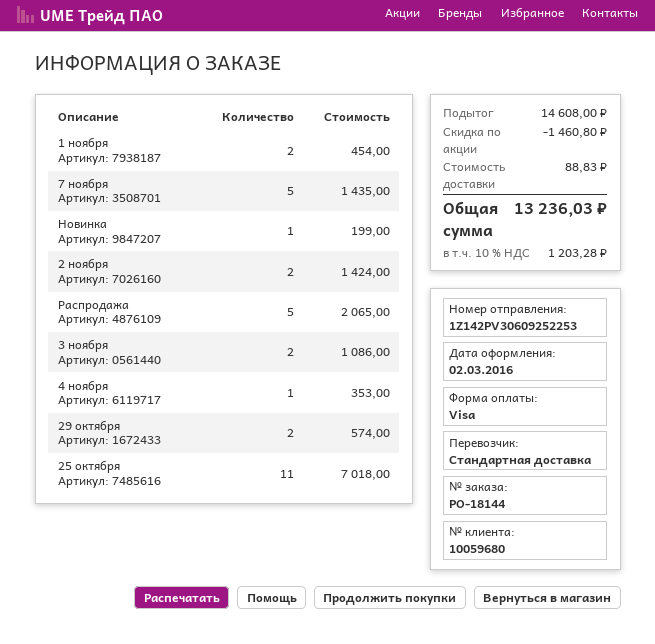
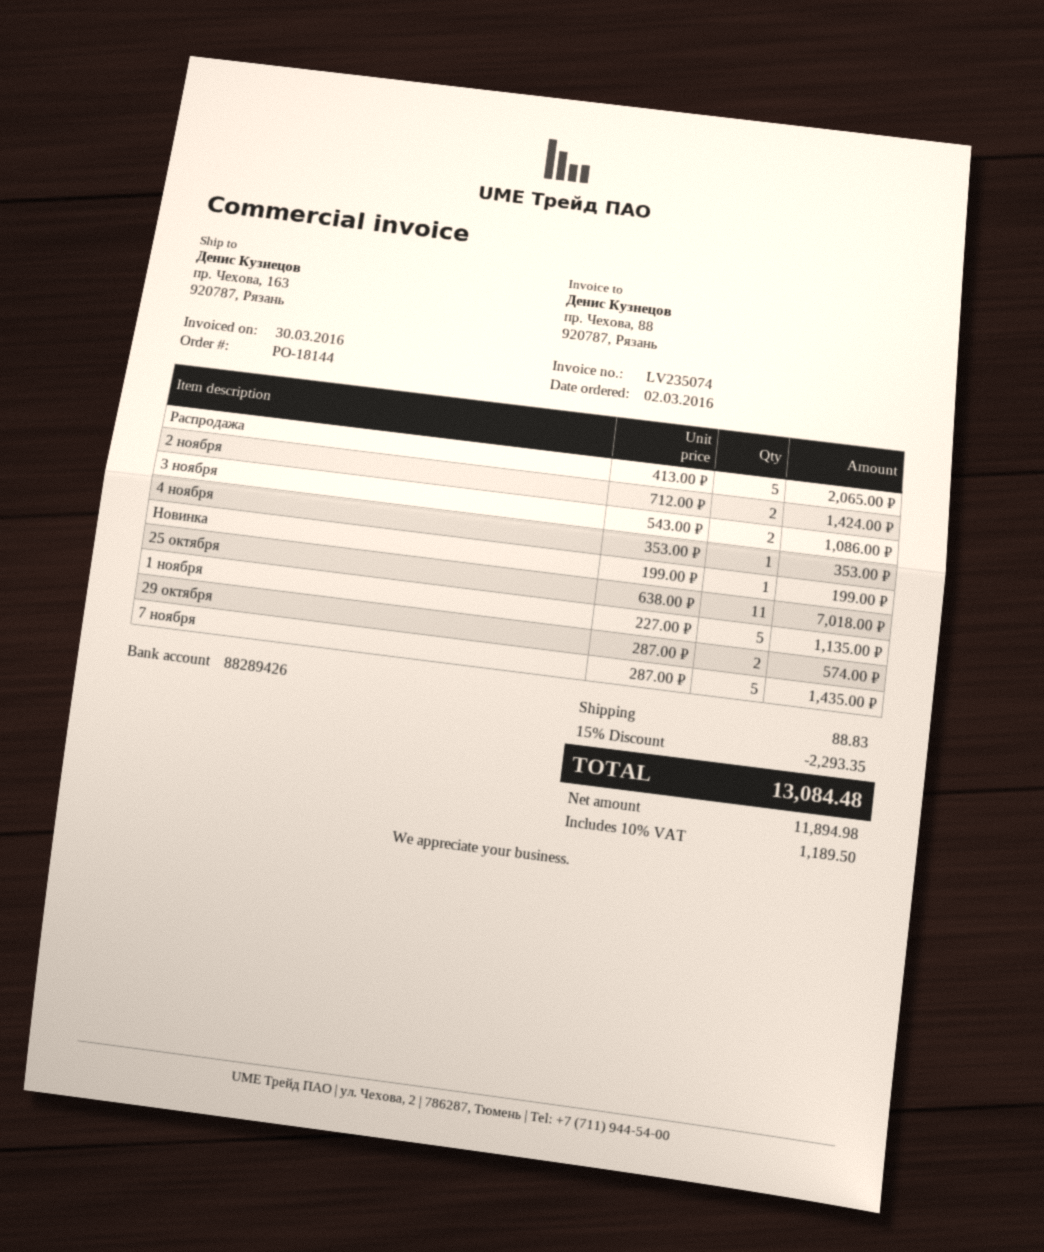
1 ноября: 2 for 454.00 -> 5 for 1135.00
discount: 1460.80 -> 2293.35
tax: 10% = 1203.28 -> 10% = 1189.50
total: 13236.03 -> 13084.48

